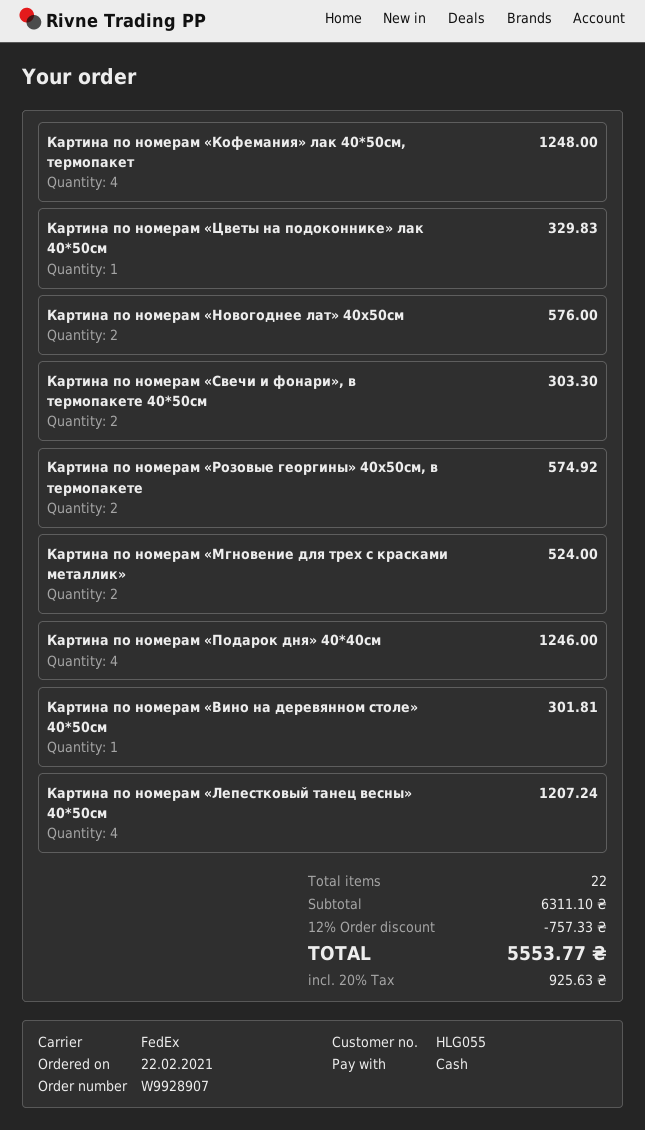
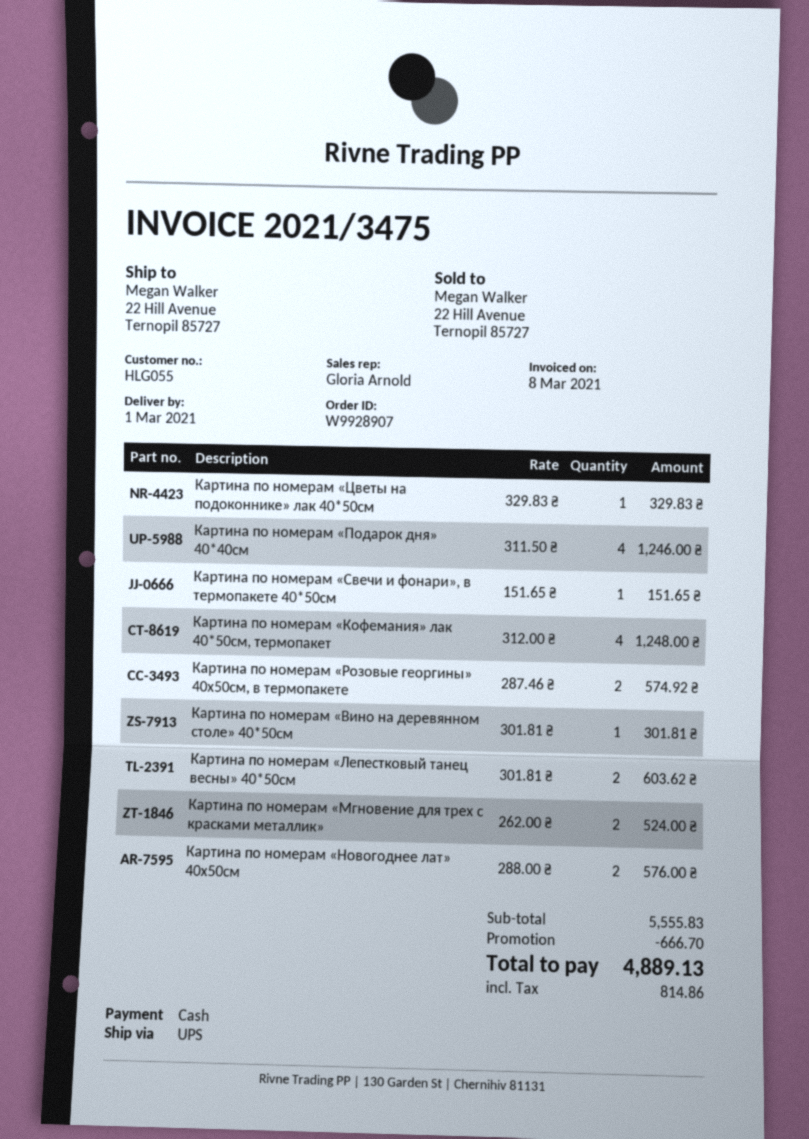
shipping method: FedEx -> UPS
Картина по номерам «Свечи и фонари», в термопакете 40*50см: 2 for 303.30 -> 1 for 151.65
Картина по номерам «Лепестковый танец весны» 40*50см: 4 for 1207.24 -> 2 for 603.62
subtotal: 6311.10 -> 5555.83
discount: 757.33 -> 666.70
tax: 925.63 -> 814.86
total: 5553.77 -> 4889.13

